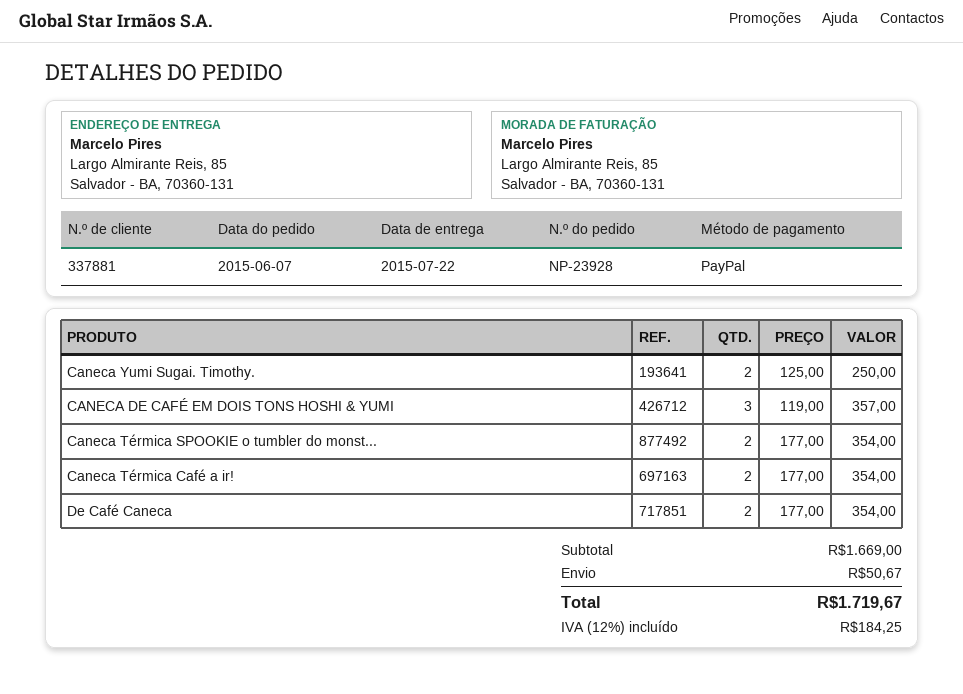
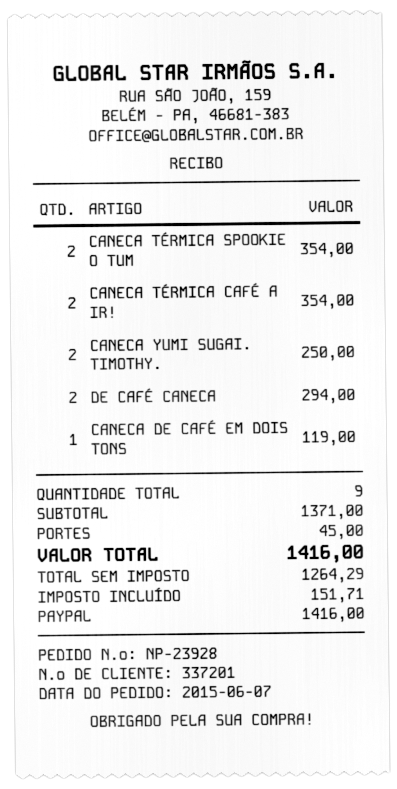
customer number: 337881 -> 337201
CANECA DE CAFÉ EM DOIS TONS HOSHI & YUMI: 3 for 357.00 -> 1 for 119.00
De Café Caneca: 2 for 354.00 -> 2 for 294.00
subtotal: 1669.00 -> 1371.00
shipping: 50.67 -> 45.00
tax: 184.25 -> 151.71
total: 1719.67 -> 1416.00

